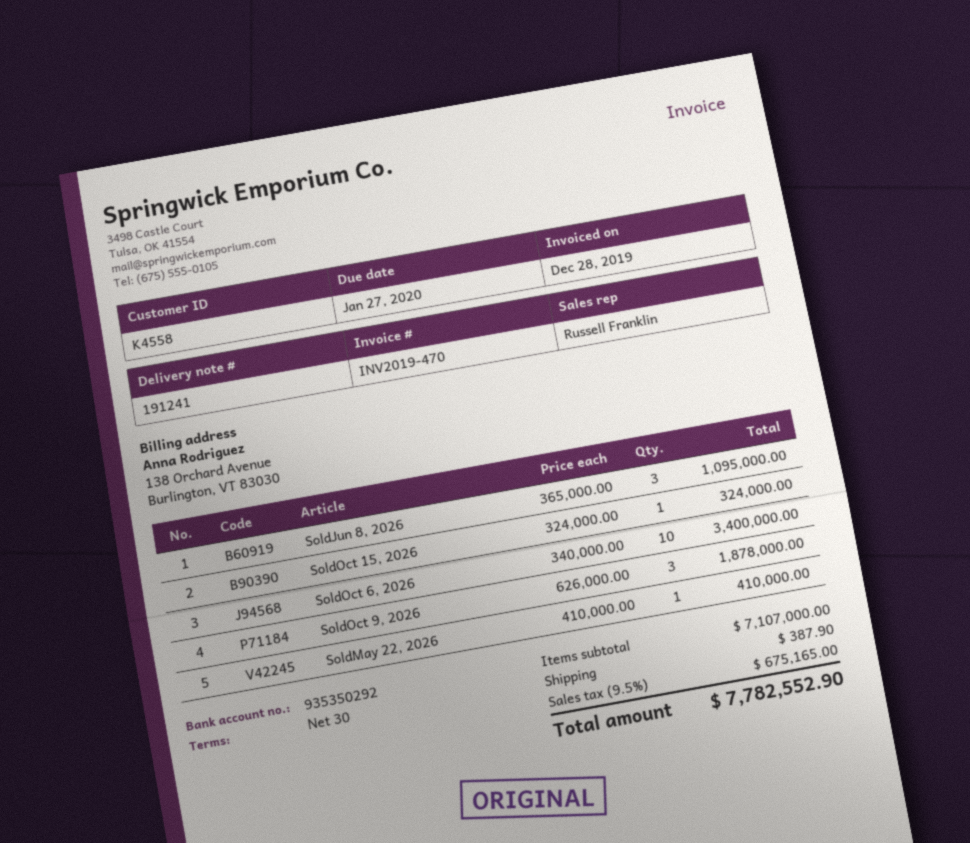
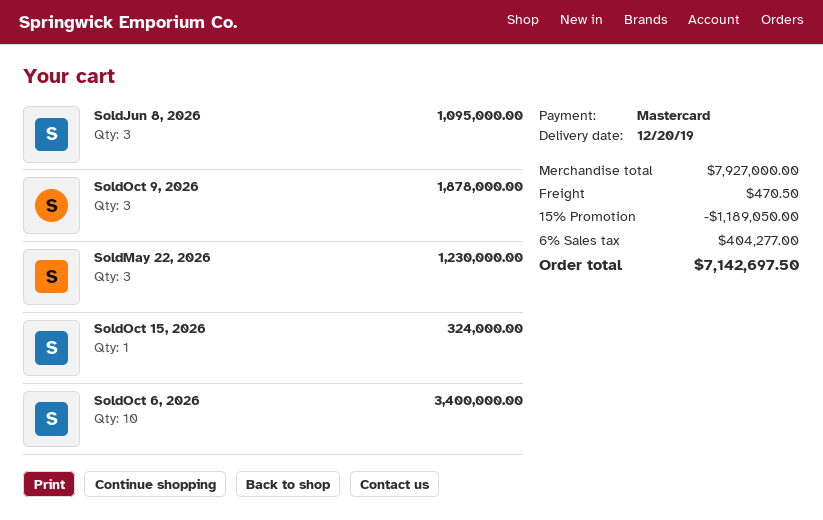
SoldMay 22, 2026: 1 for 410000.00 -> 3 for 1230000.00
subtotal: 7107000.00 -> 7927000.00
discount: none -> 15% = 1189050.00
shipping: 387.90 -> 470.50
tax: 9.5% = 675165.00 -> 6% = 404277.00
total: 7782552.90 -> 7142697.50

